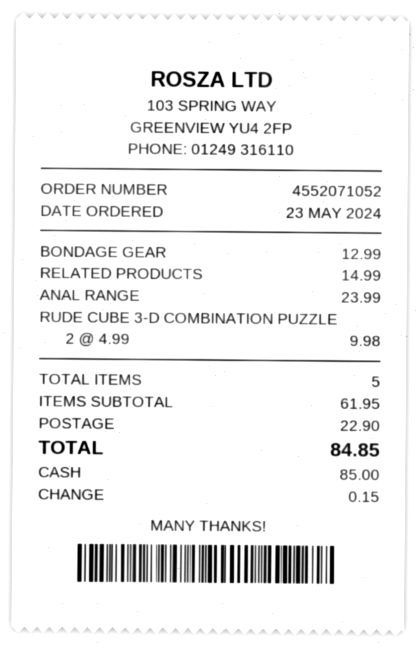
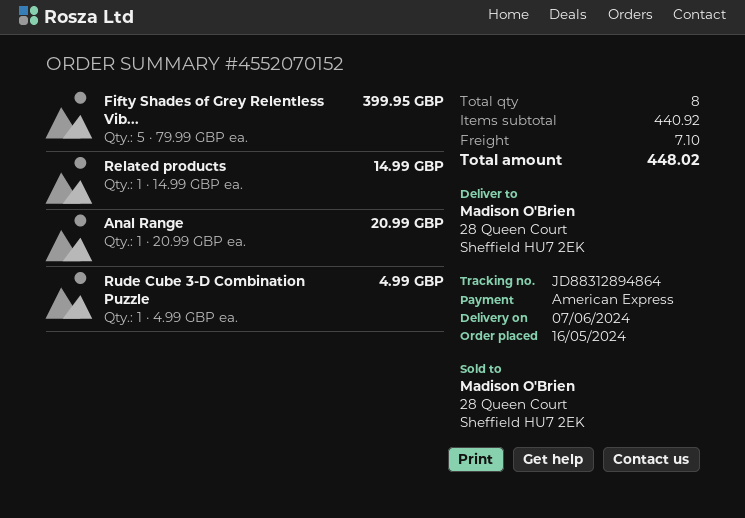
order number: 4552071052 -> 4552070152
order date: 2024-05-23 -> 2024-05-16
payment method: cash -> American Express
BONDAGE GEAR: 1 x 12.99 = 12.99 -> none
ANAL RANGE: 1 x 23.99 = 23.99 -> 1 x 20.99 = 20.99
RUDE CUBE 3-D COMBINATION PUZZLE: 2 x 4.99 = 9.98 -> 1 x 4.99 = 4.99
Fifty Shades of Grey Relentless Vib...: none -> 5 x 79.99 = 399.95
total quantity: 5 -> 8
subtotal: 61.95 -> 440.92
shipping: 22.90 -> 7.10
total: 84.85 -> 448.02

